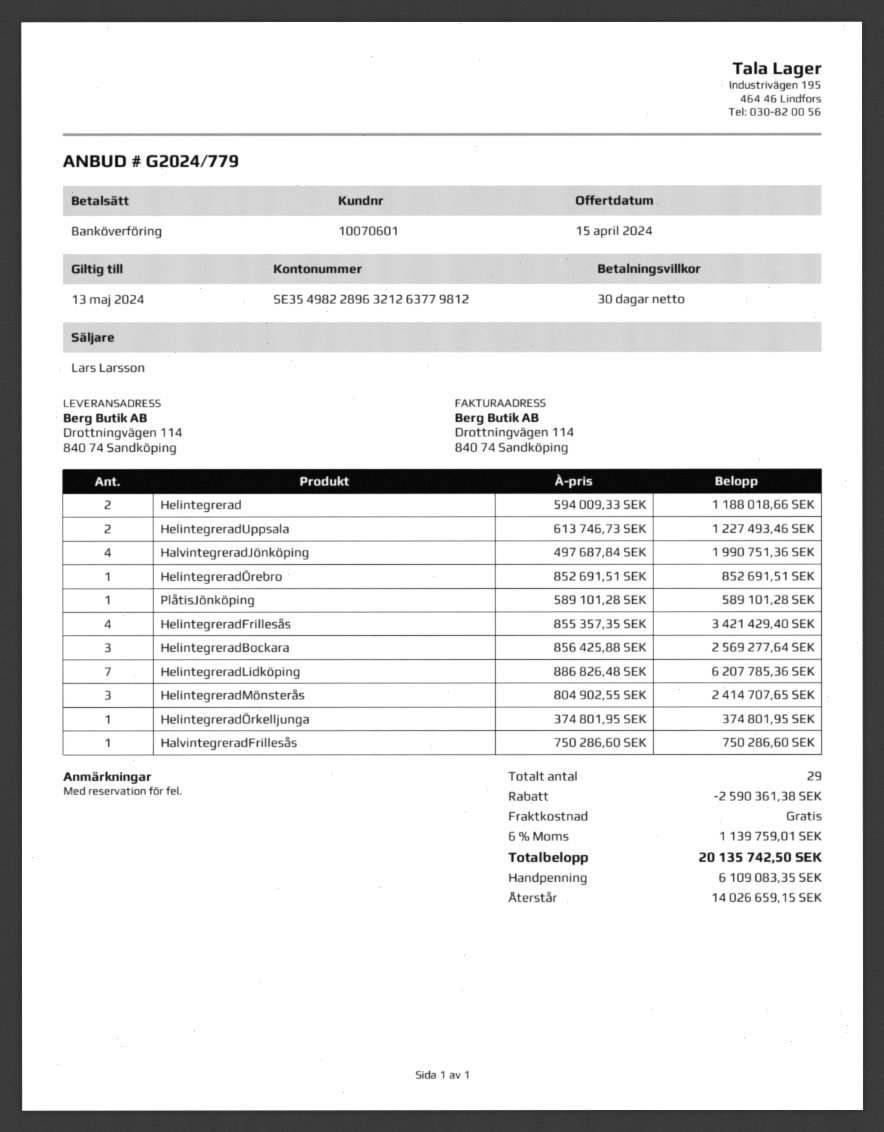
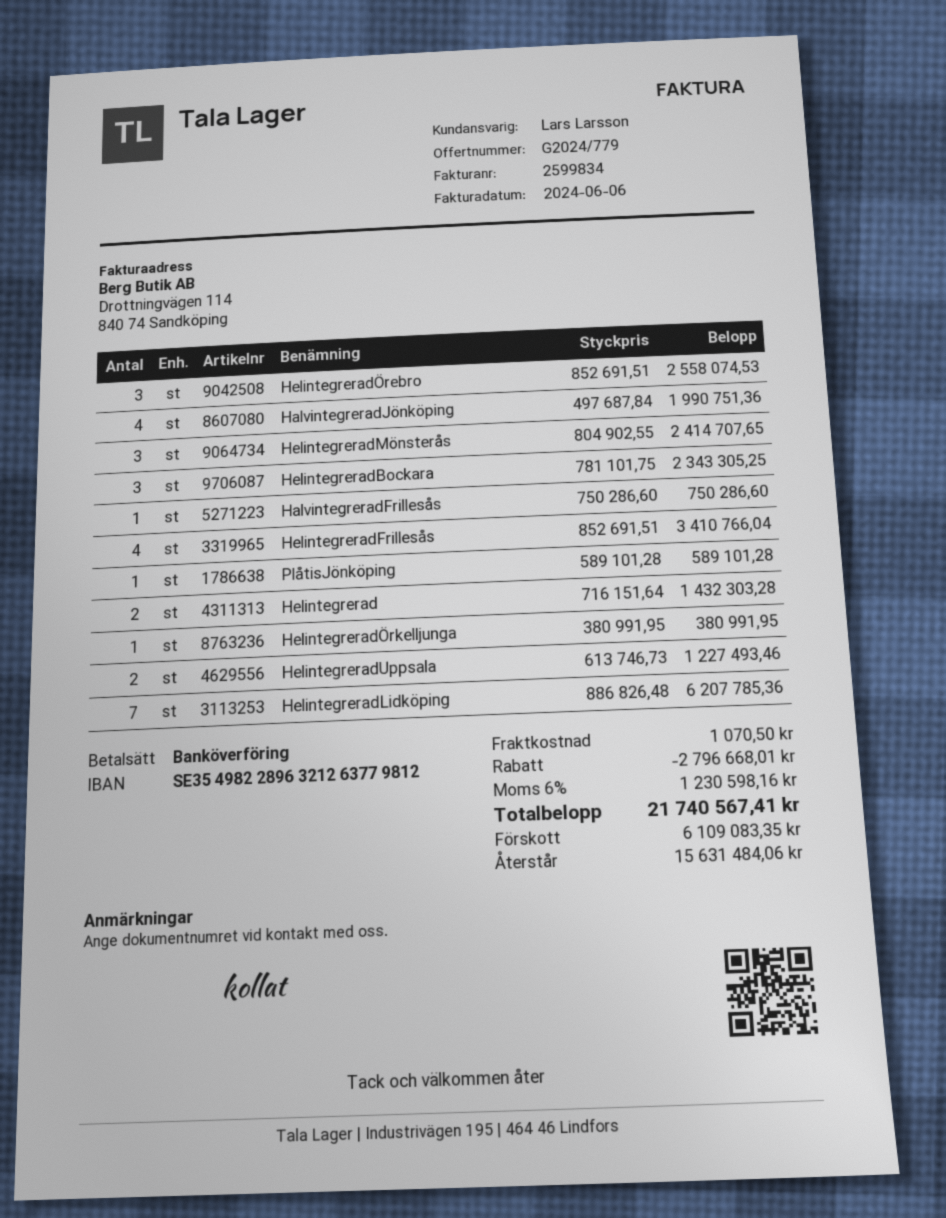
Helintegrerad: 2 x 594009.33 = 1188018.66 -> 2 x 716151.64 = 1432303.28
HelintegreradÖrebro: 1 x 852691.51 = 852691.51 -> 3 x 852691.51 = 2558074.53
HelintegreradFrillesås: 4 x 855357.35 = 3421429.40 -> 4 x 852691.51 = 3410766.04
HelintegreradBockara: 3 x 856425.88 = 2569277.64 -> 3 x 781101.75 = 2343305.25
HelintegreradÖrkelljunga: 1 x 374801.95 = 374801.95 -> 1 x 380991.95 = 380991.95
discount: 2590361.38 -> 2796668.01
shipping: 0.00 -> 1070.50
tax: 6% = 1139759.01 -> 6% = 1230598.16
total: 20135742.50 -> 21740567.41
balance: 14026659.15 -> 15631484.06

